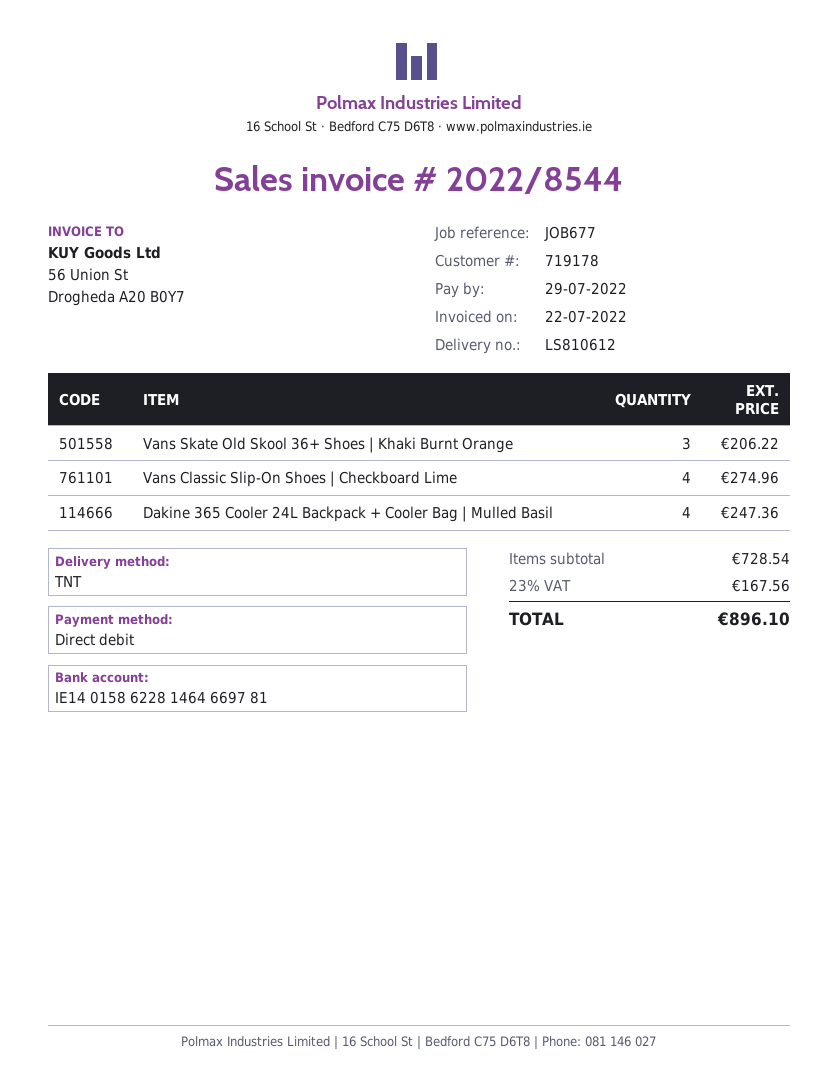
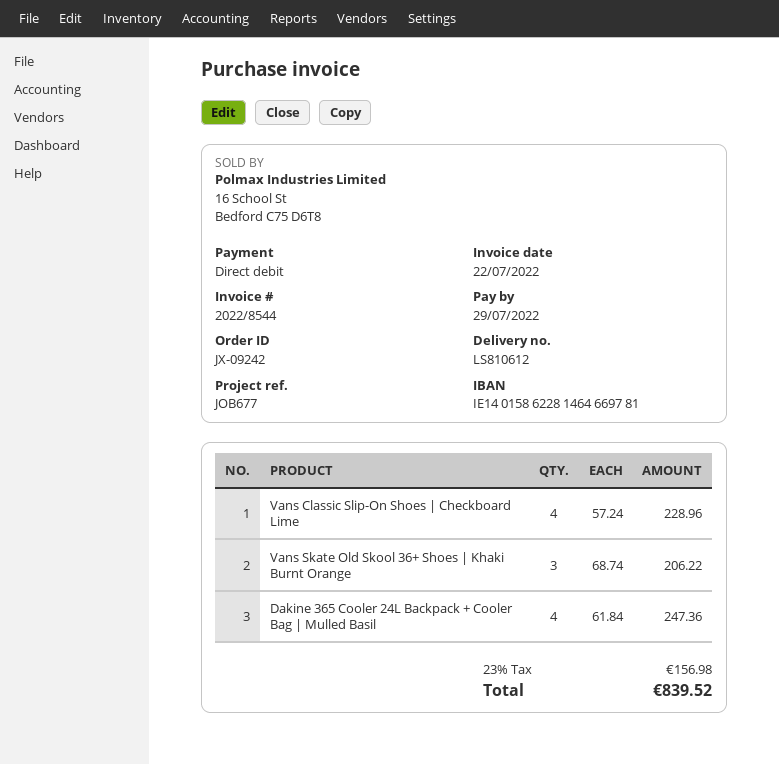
Vans Classic Slip-On Shoes | Checkboard Lime: 4 for 274.96 -> 4 for 228.96
tax: 23% = 167.56 -> 23% = 156.98
total: 896.10 -> 839.52

